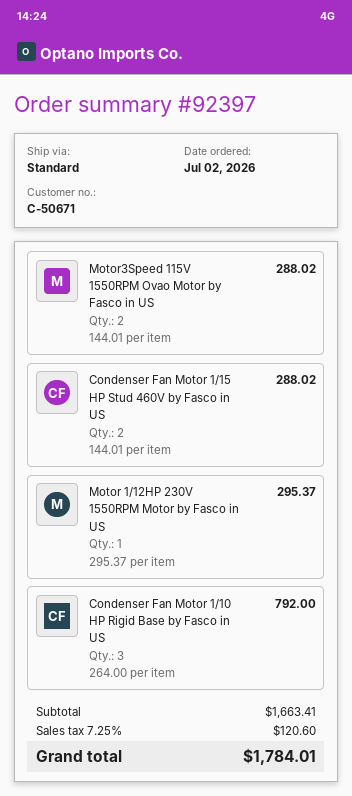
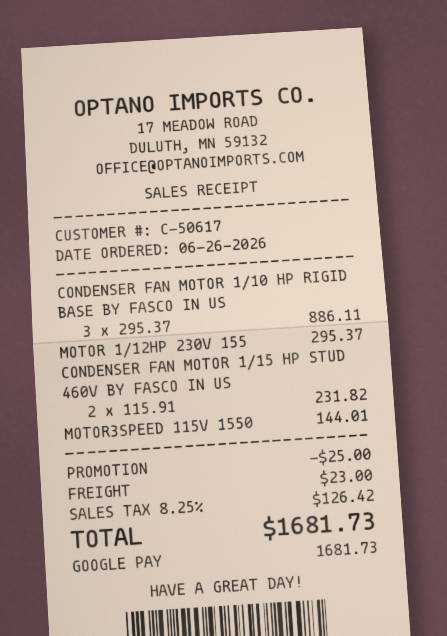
order date: 2026-07-02 -> 2026-06-26
customer number: C-50671 -> C-50617
Motor3Speed 115V 1550RPM Ovao Motor by Fasco in US: 2 x 144.01 = 288.02 -> 1 x 144.01 = 144.01
Condenser Fan Motor 1/15 HP Stud 460V by Fasco in US: 2 x 144.01 = 288.02 -> 2 x 115.91 = 231.82
Condenser Fan Motor 1/10 HP Rigid Base by Fasco in US: 3 x 264.00 = 792.00 -> 3 x 295.37 = 886.11
discount: none -> 25.00
shipping: none -> 23.00
tax: 7.25% = 120.60 -> 8.25% = 126.42
total: 1784.01 -> 1681.73

